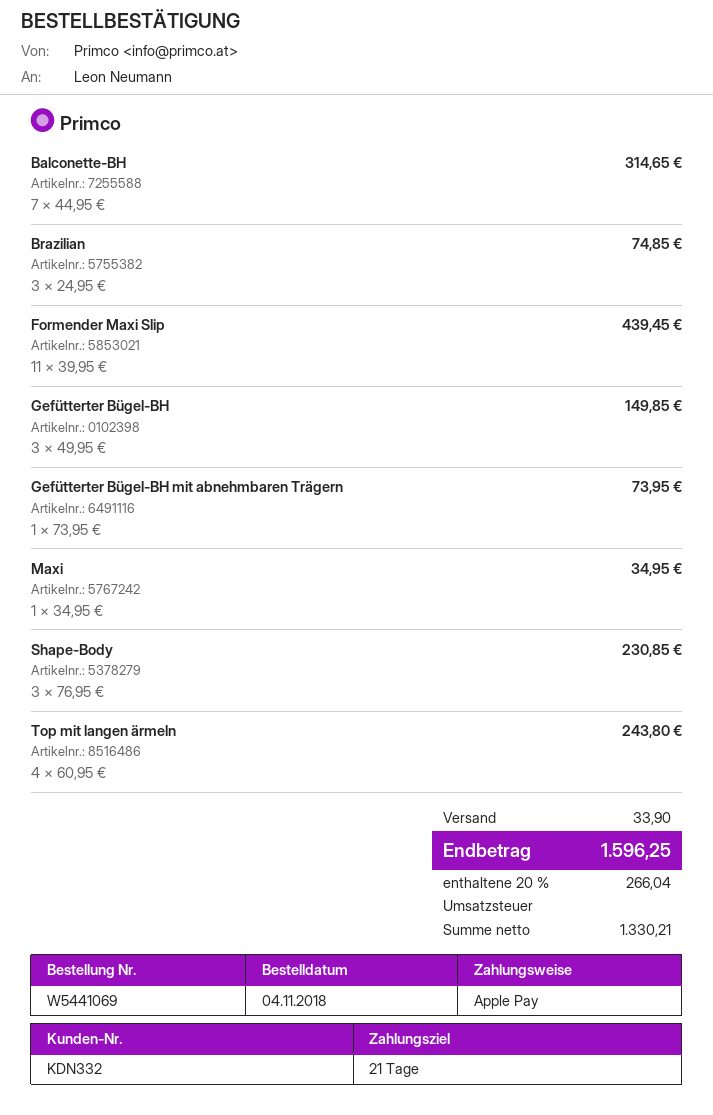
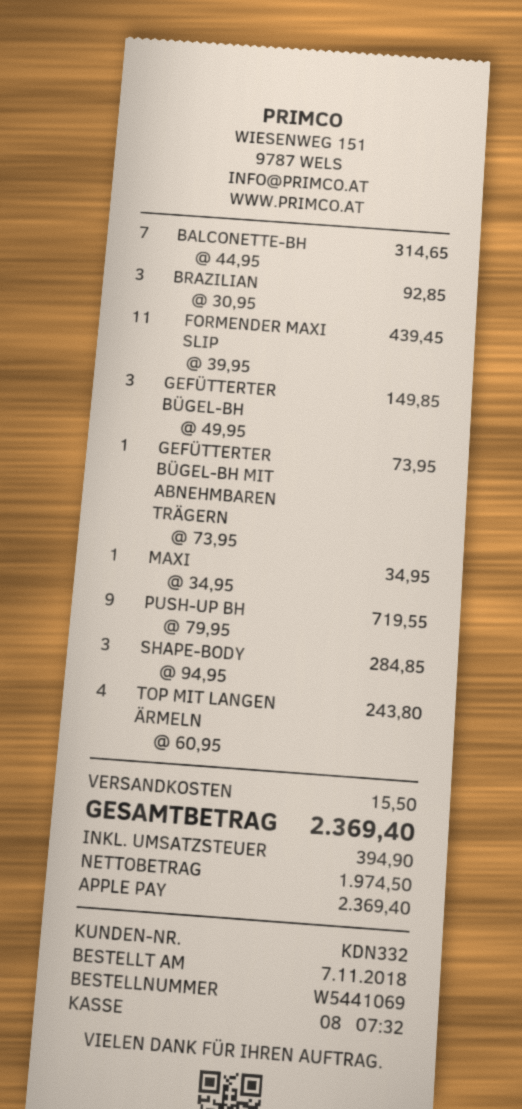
order date: 2018-11-04 -> 2018-11-07
Brazilian: 3 x 24.95 = 74.85 -> 3 x 30.95 = 92.85
Shape-Body: 3 x 76.95 = 230.85 -> 3 x 94.95 = 284.85
PUSH-UP BH: none -> 9 x 79.95 = 719.55
shipping: 33.90 -> 15.50
net: 1330.21 -> 1974.50
tax: 266.04 -> 394.90
total: 1596.25 -> 2369.40

